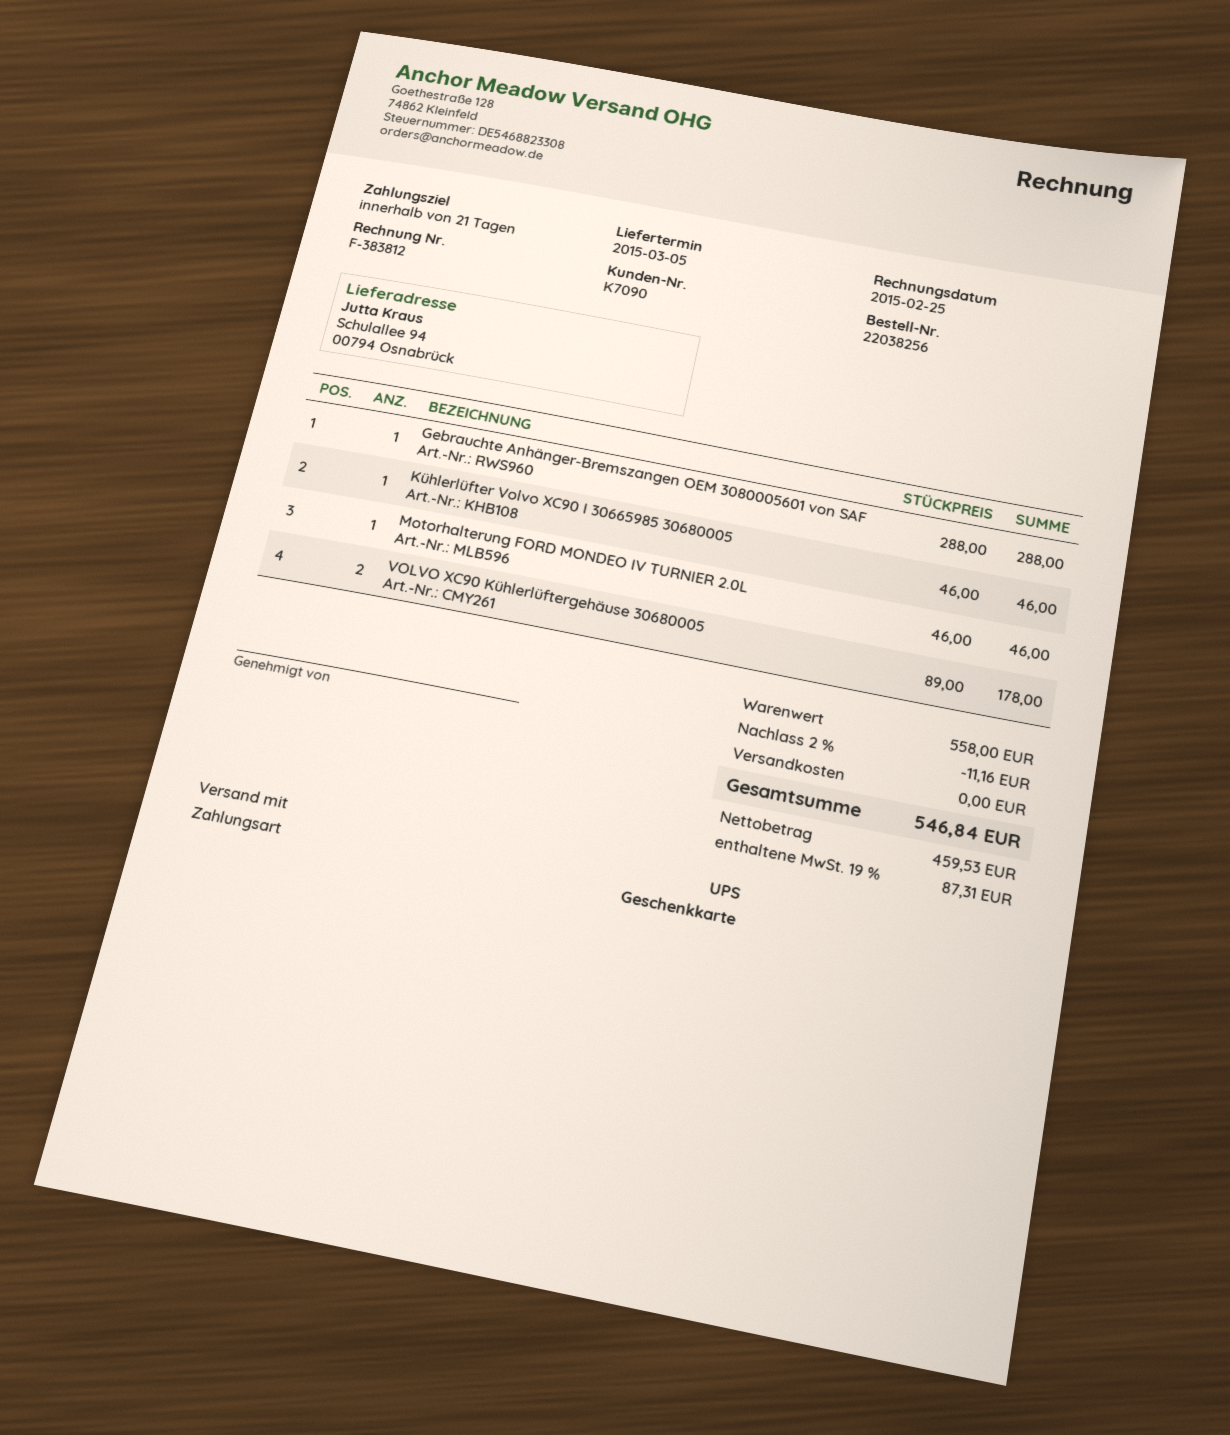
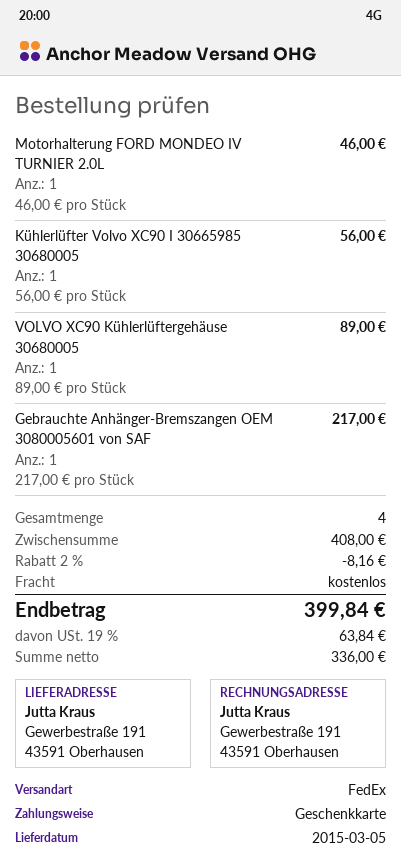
shipping method: UPS -> FedEx
ship to: Schulallee 94, 00794 Osnabrück -> Gewerbestraße 191, 43591 Oberhausen
Gebrauchte Anhänger-Bremszangen OEM 3080005601 von SAF: 1 x 288.00 = 288.00 -> 1 x 217.00 = 217.00
Kühlerlüfter Volvo XC90 I 30665985 30680005: 1 x 46.00 = 46.00 -> 1 x 56.00 = 56.00
VOLVO XC90 Kühlerlüftergehäuse 30680005: 2 x 89.00 = 178.00 -> 1 x 89.00 = 89.00
subtotal: 558.00 -> 408.00
discount: 2% = 11.16 -> 2% = 8.16
net: 459.53 -> 336.00
tax: 19% = 87.31 -> 19% = 63.84
total: 546.84 -> 399.84

